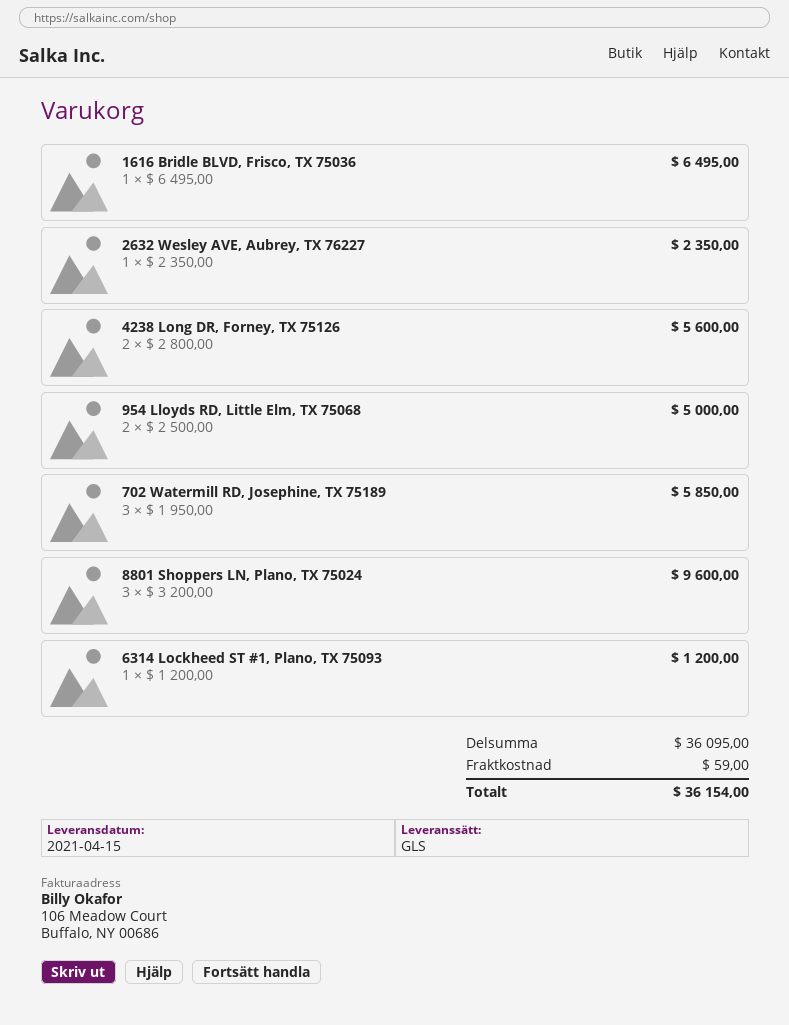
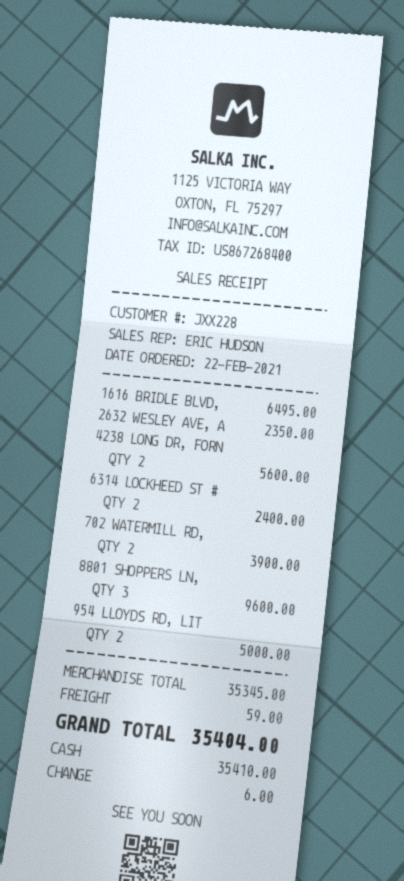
702 Watermill RD, Josephine, TX 75189: 3 for 5850.00 -> 2 for 3900.00
6314 Lockheed ST #1, Plano, TX 75093: 1 for 1200.00 -> 2 for 2400.00
subtotal: 36095.00 -> 35345.00
total: 36154.00 -> 35404.00

